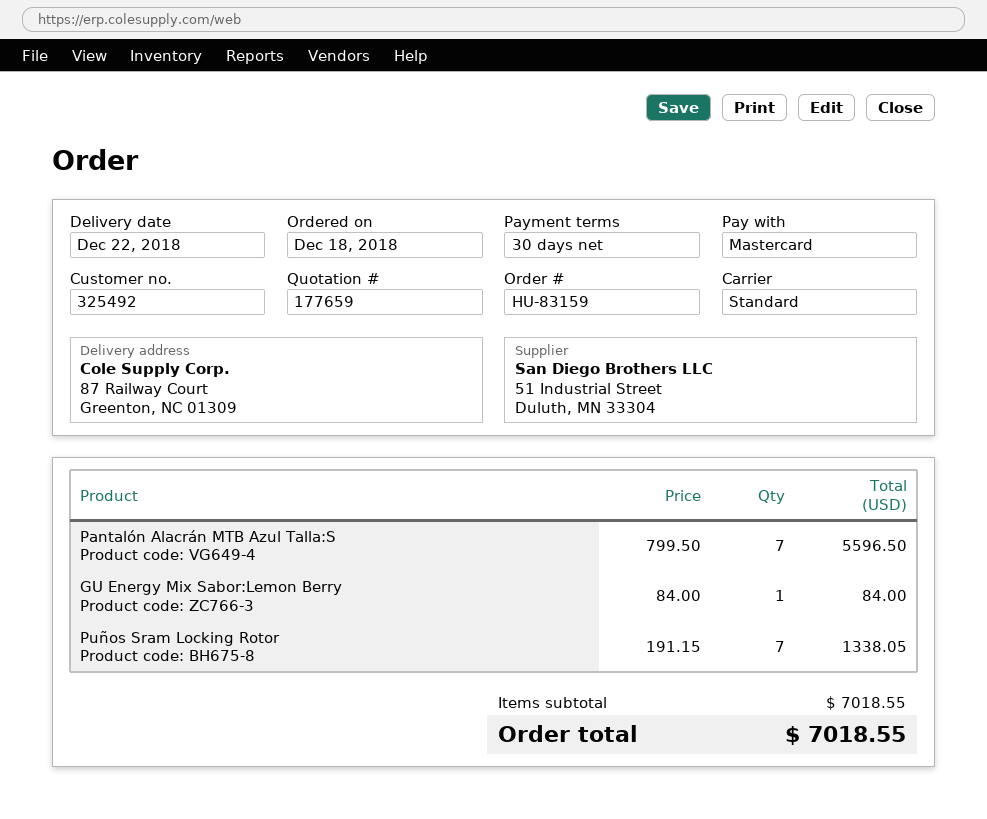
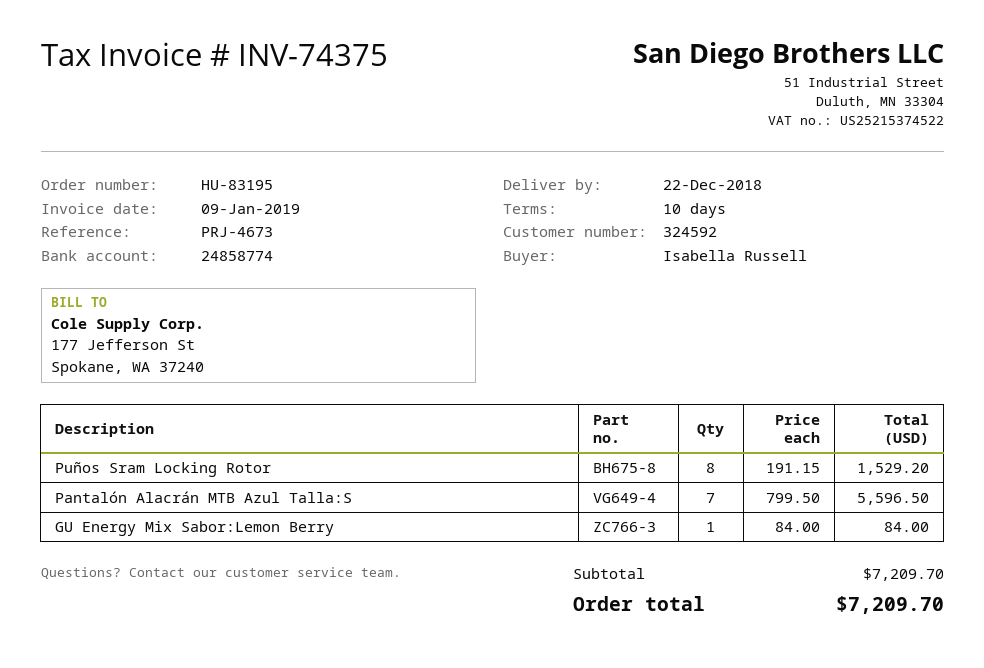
order number: HU-83159 -> HU-83195
payment terms: 30 days -> 10 days
customer number: 325492 -> 324592
Puños Sram Locking Rotor: 7 x 191.15 = 1338.05 -> 8 x 191.15 = 1529.20
subtotal: 7018.55 -> 7209.70
total: 7018.55 -> 7209.70

